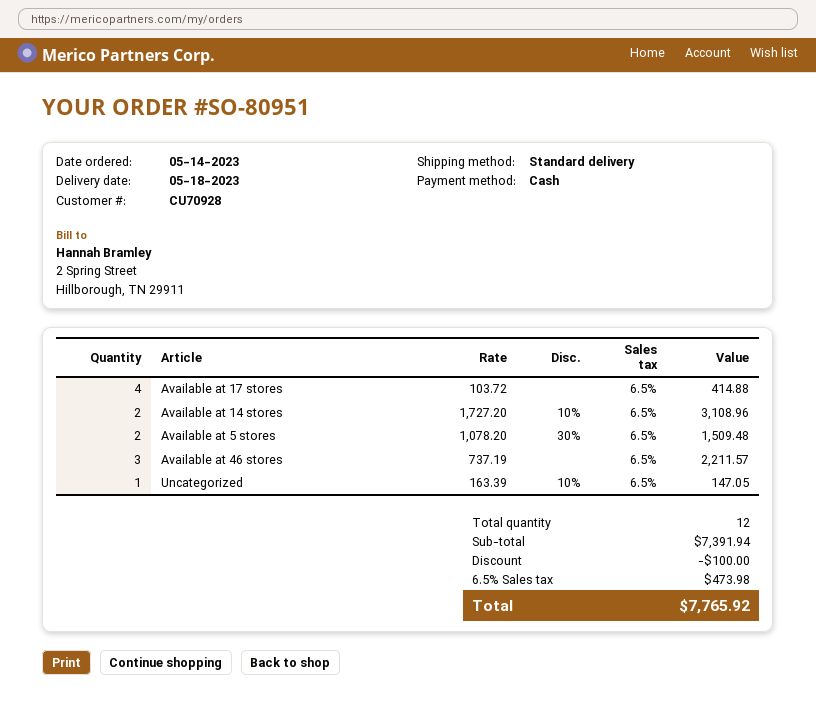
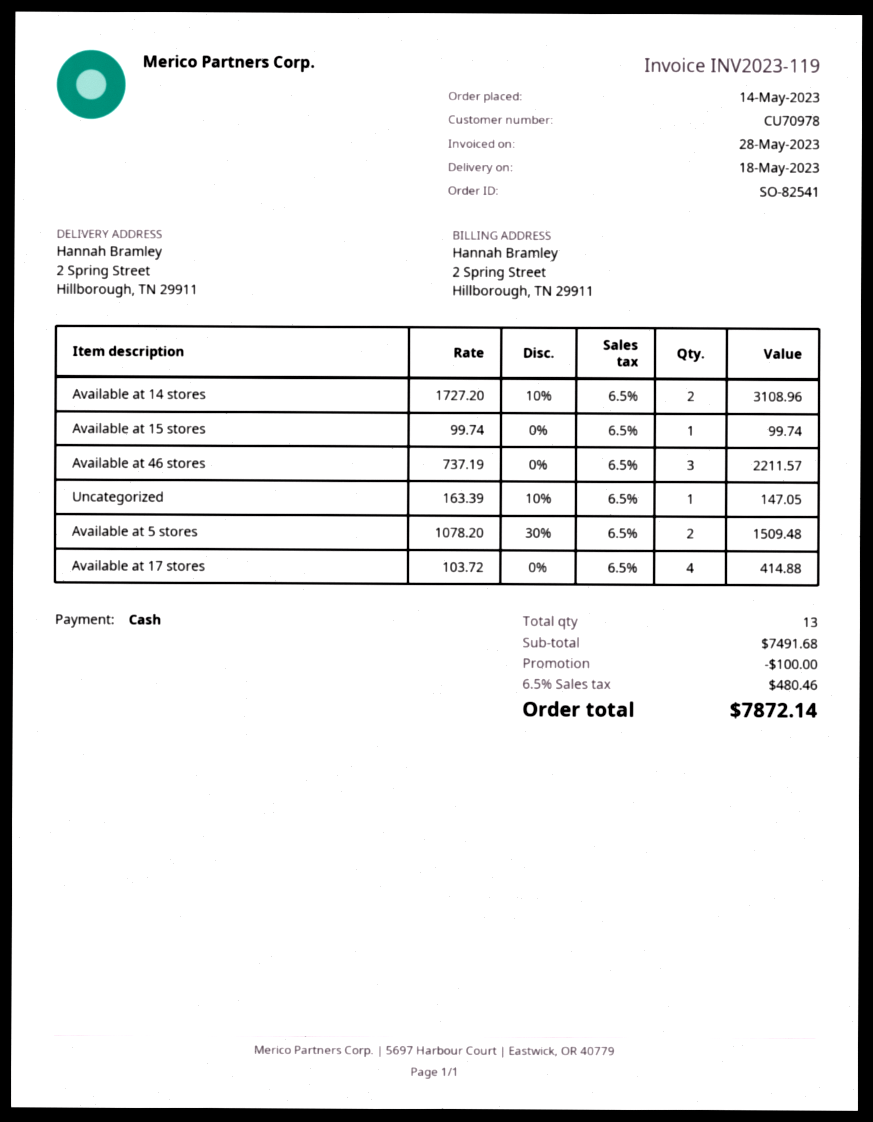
order number: SO-80951 -> SO-82541
customer number: CU70928 -> CU70978
Available at 15 stores: none -> 1 x 99.74 = 99.74
total quantity: 12 -> 13
subtotal: 7391.94 -> 7491.68
tax: 6.5% = 473.98 -> 6.5% = 480.46
total: 7765.92 -> 7872.14

